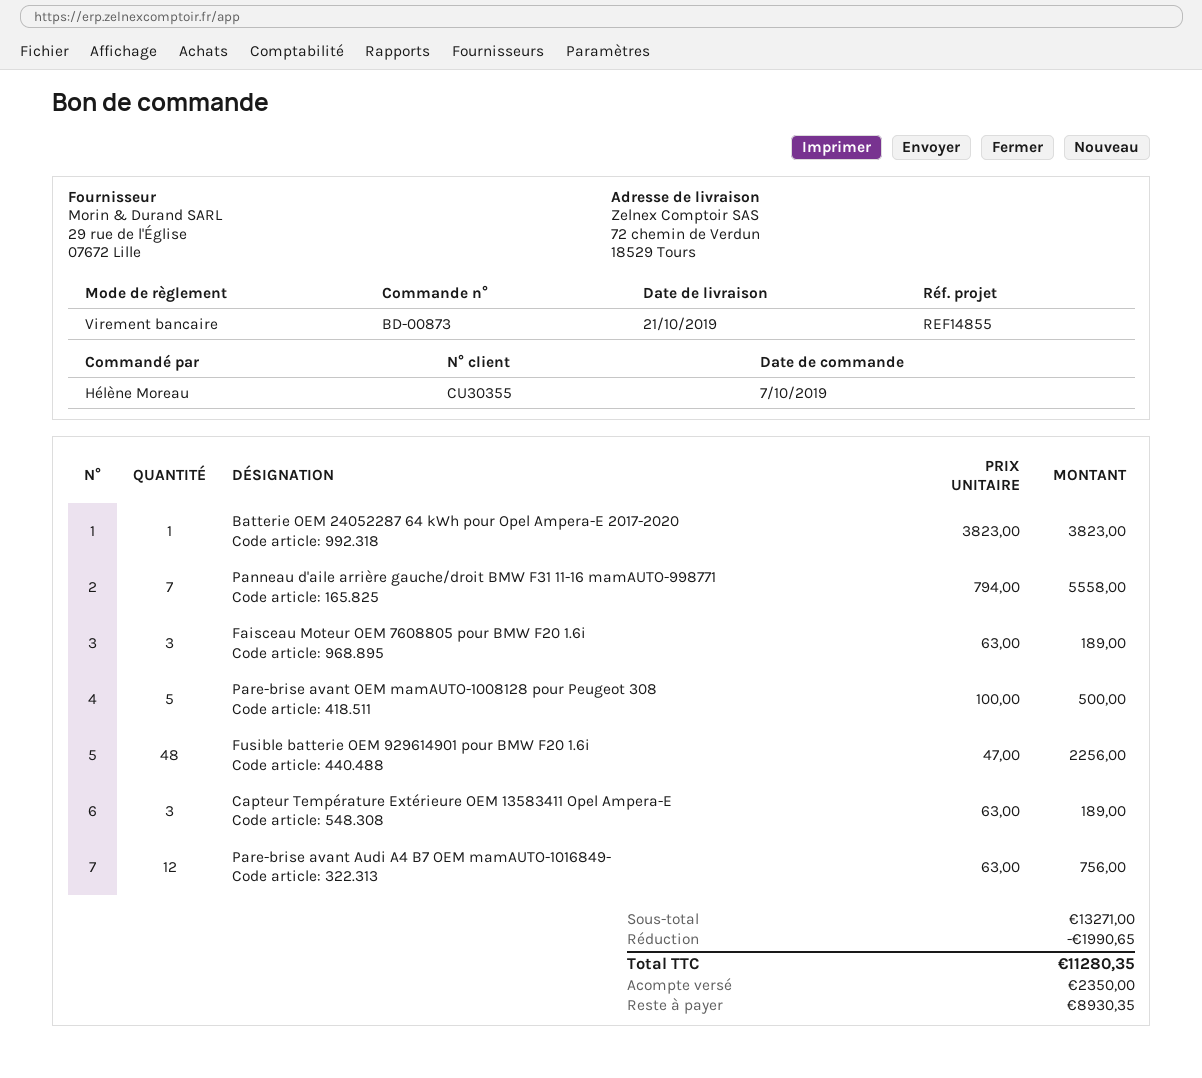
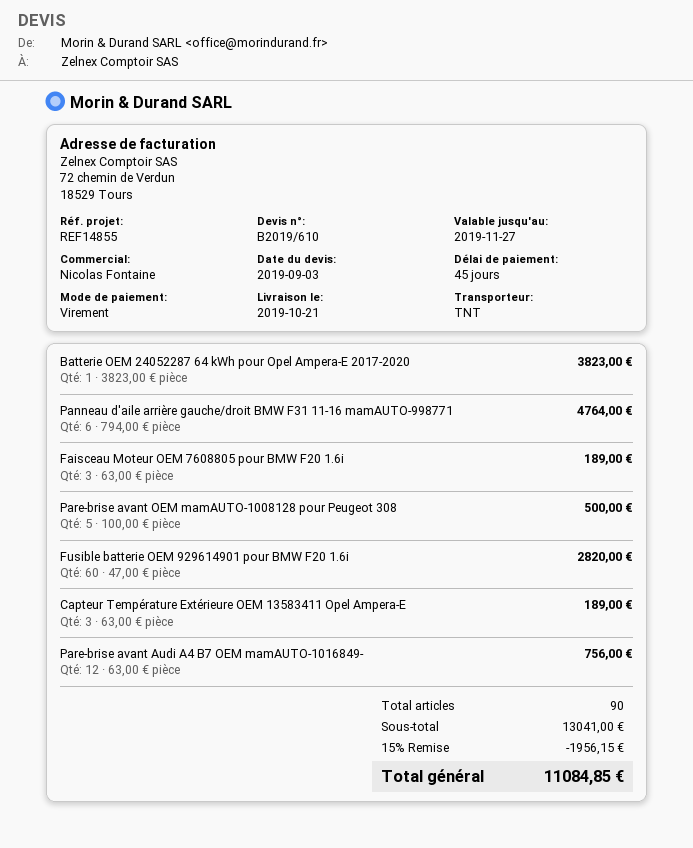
Panneau d'aile arrière gauche/droit BMW F31 11-16 mamAUTO-998771: 7 x 794.00 = 5558.00 -> 6 x 794.00 = 4764.00
Fusible batterie OEM 929614901 pour BMW F20 1.6i: 48 x 47.00 = 2256.00 -> 60 x 47.00 = 2820.00
subtotal: 13271.00 -> 13041.00
discount: 1990.65 -> 1956.15
total: 11280.35 -> 11084.85

